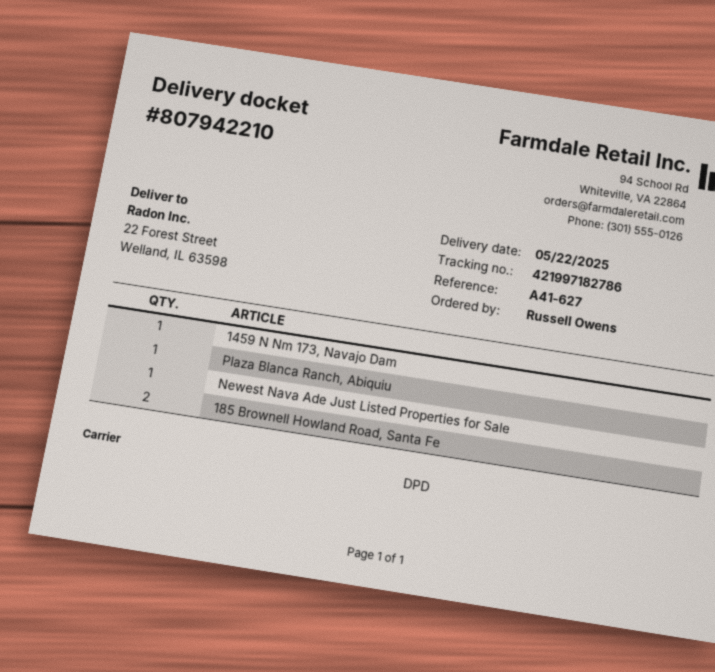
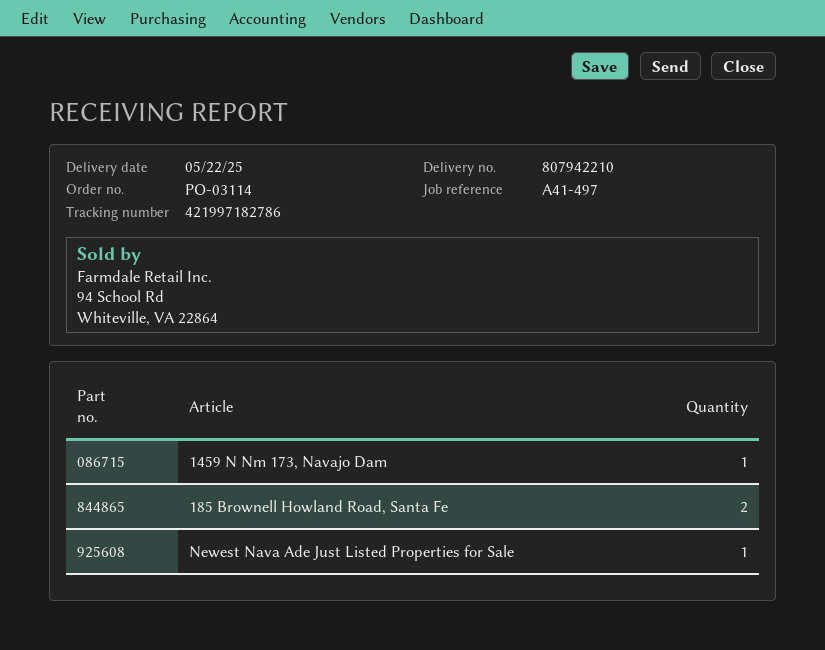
reference: A41-627 -> A41-497
Plaza Blanca Ranch, Abiquiu: 1 -> none

